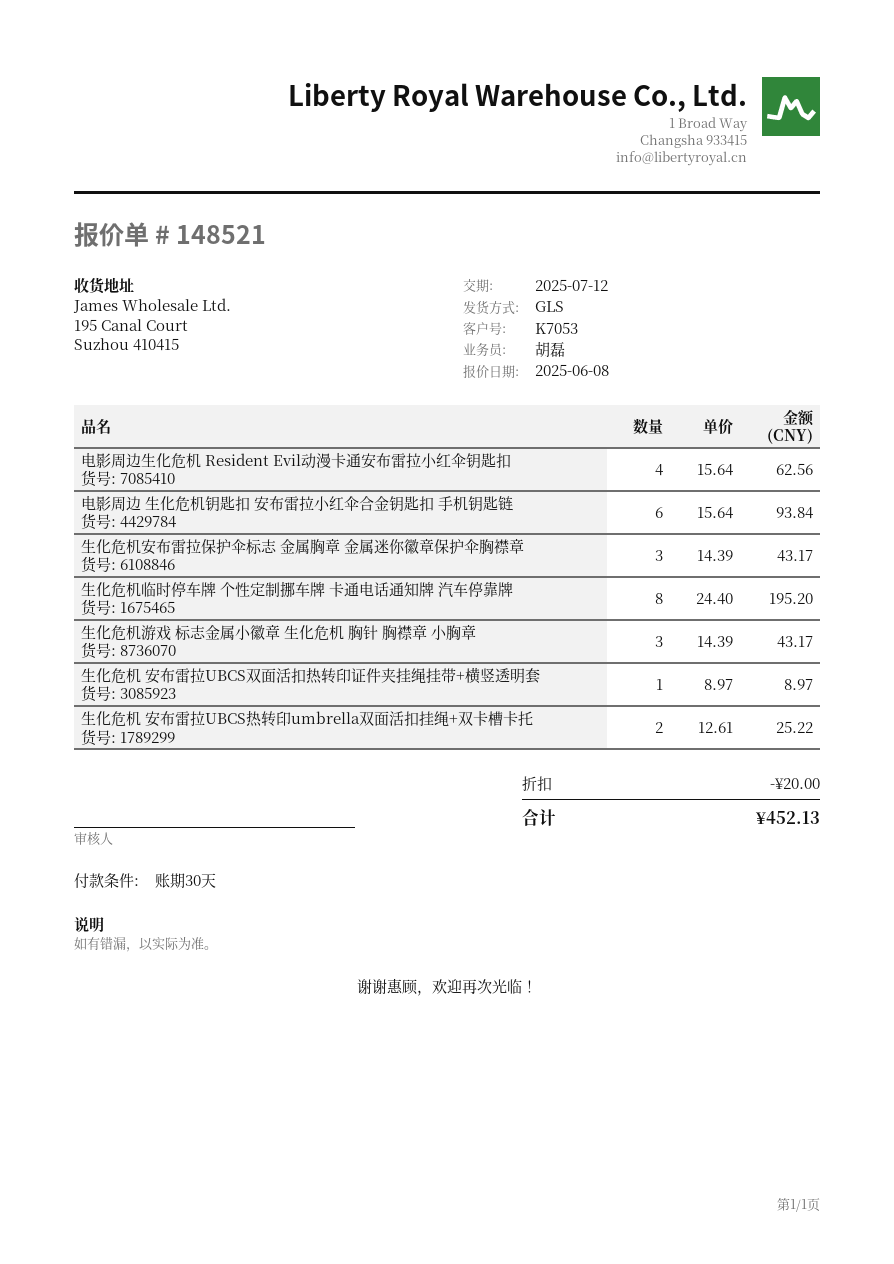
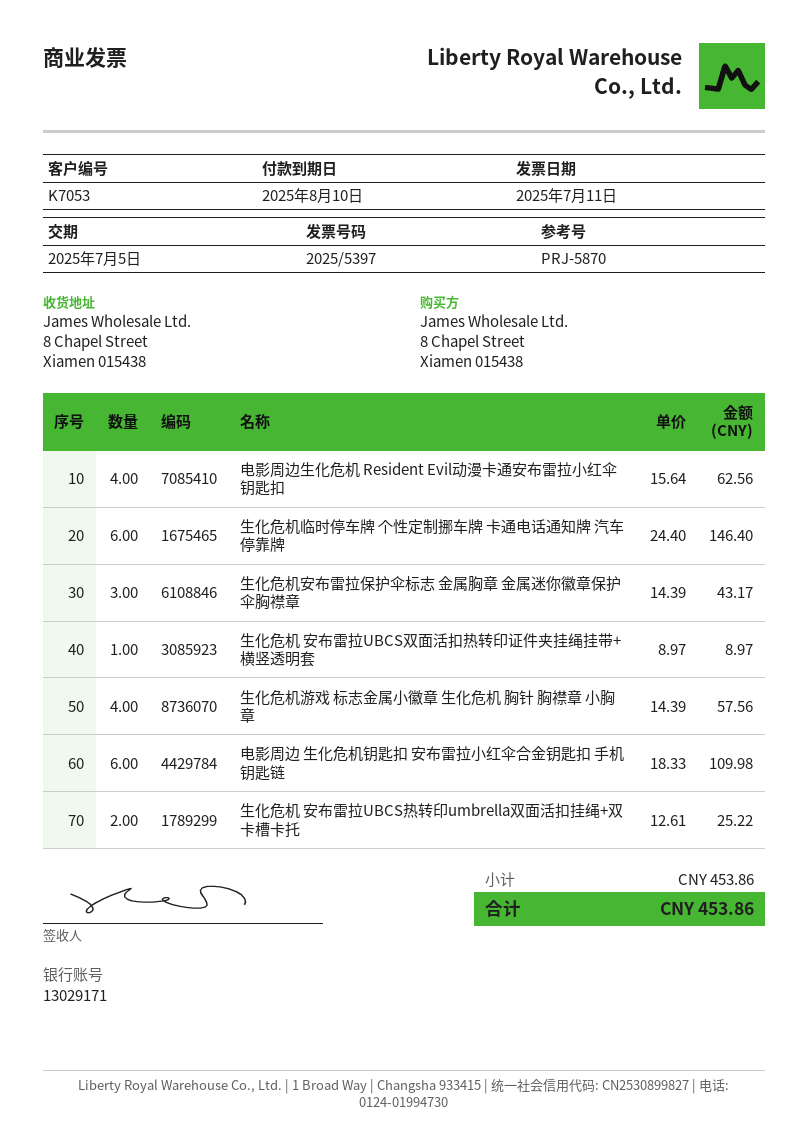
delivery date: 2025-07-12 -> 2025-07-05
ship to: 195 Canal Court, Suzhou 410415 -> 8 Chapel Street, Xiamen 015438
电影周边 生化危机钥匙扣 安布雷拉小红伞合金钥匙扣 手机钥匙链: 6 x 15.64 = 93.84 -> 6 x 18.33 = 109.98
生化危机临时停车牌 个性定制挪车牌 卡通电话通知牌 汽车停靠牌: 8 x 24.40 = 195.20 -> 6 x 24.40 = 146.40
生化危机游戏 标志金属小徽章 生化危机 胸针 胸襟章 小胸章: 3 x 14.39 = 43.17 -> 4 x 14.39 = 57.56
discount: 20.00 -> none
total: 452.13 -> 453.86

